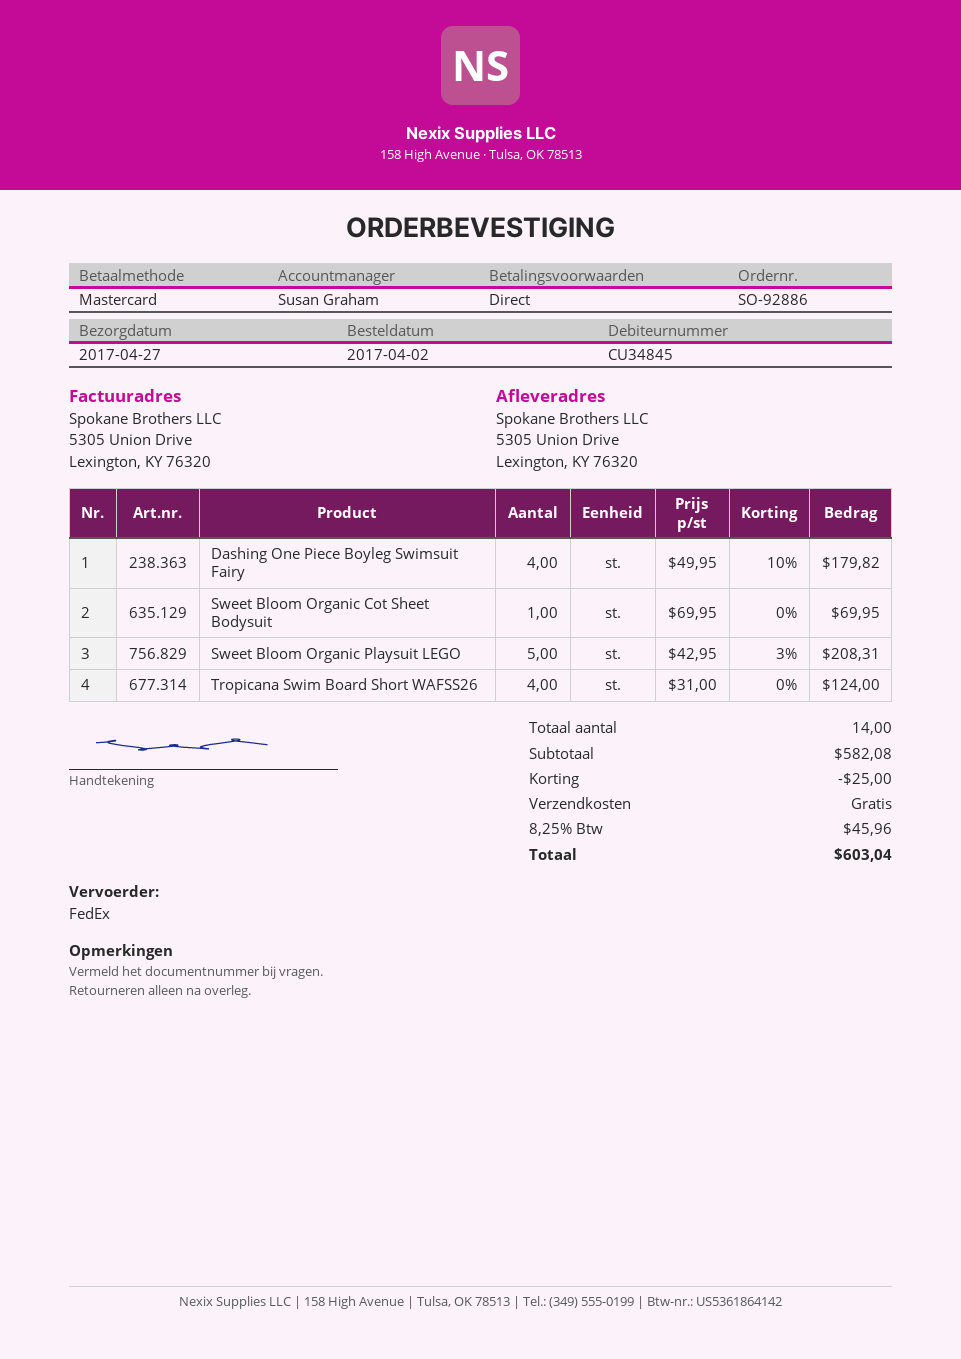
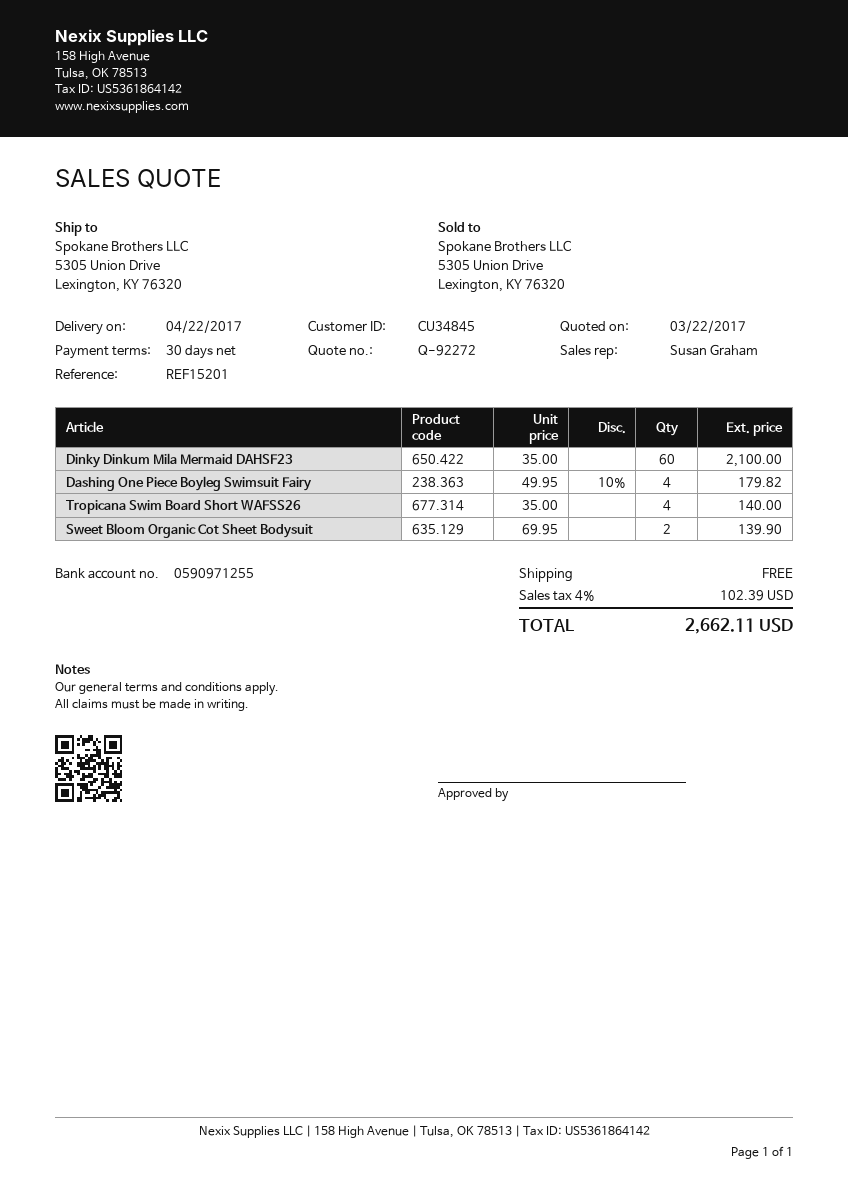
delivery date: 2017-04-27 -> 2017-04-22
payment terms: on receipt -> 30 days
Sweet Bloom Organic Cot Sheet Bodysuit: 1 x 69.95 = 69.95 -> 2 x 69.95 = 139.90
Sweet Bloom Organic Playsuit LEGO: 5 x 42.95 - 3% = 208.31 -> none
Tropicana Swim Board Short WAFSS26: 4 x 31.00 = 124.00 -> 4 x 35.00 = 140.00
Dinky Dinkum Mila Mermaid DAHSF23: none -> 60 x 35.00 = 2100.00
discount: 25.00 -> none
tax: 8.25% = 45.96 -> 4% = 102.39
total: 603.04 -> 2662.11

